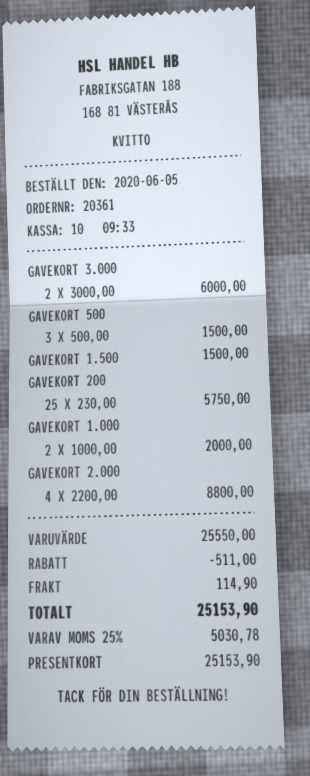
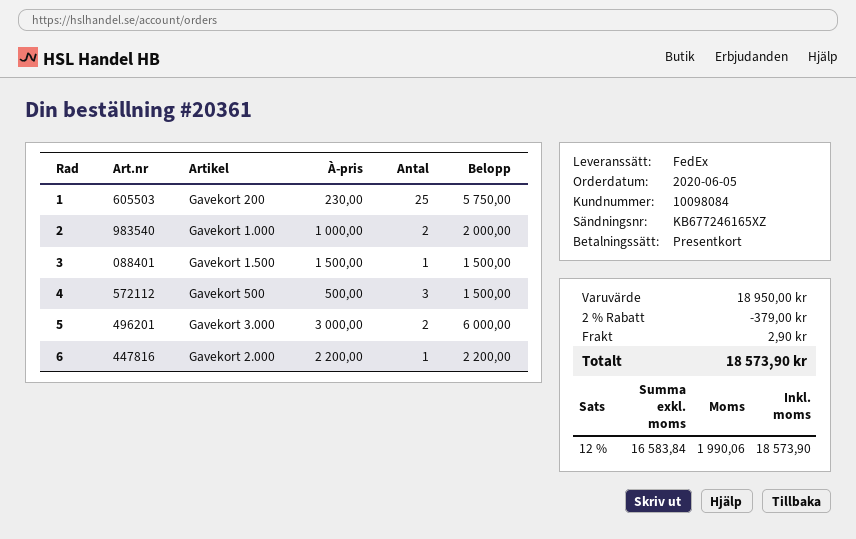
GAVEKORT 2.000: 4 x 2200.00 = 8800.00 -> 1 x 2200.00 = 2200.00
subtotal: 25550.00 -> 18950.00
discount: 511.00 -> 379.00
shipping: 114.90 -> 2.90
tax: 25% = 5030.78 -> 12% = 1990.06
total: 25153.90 -> 18573.90

